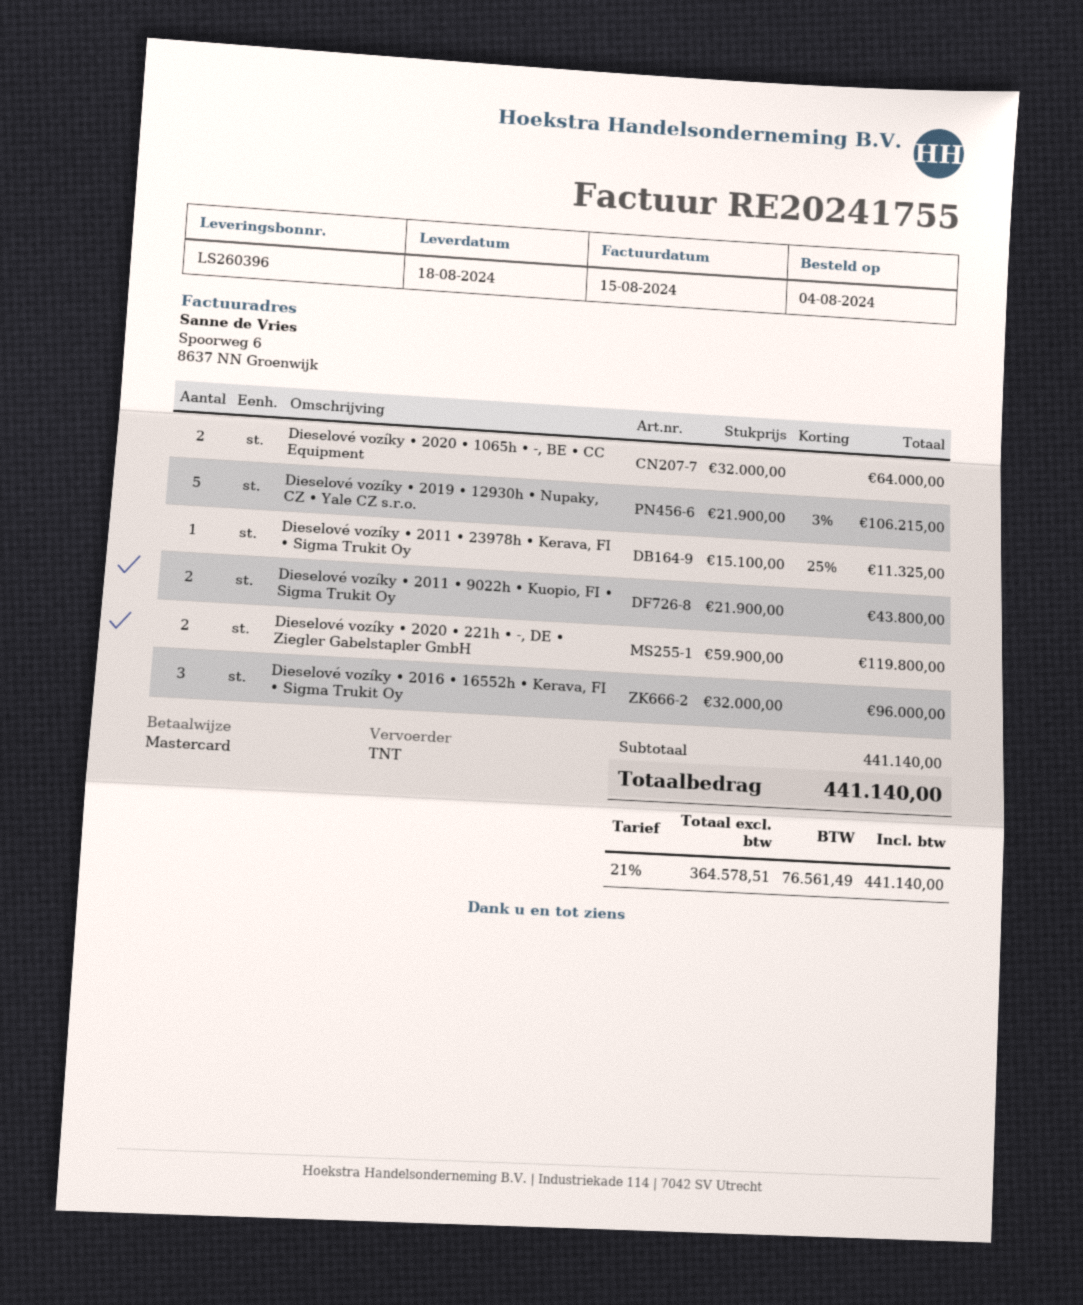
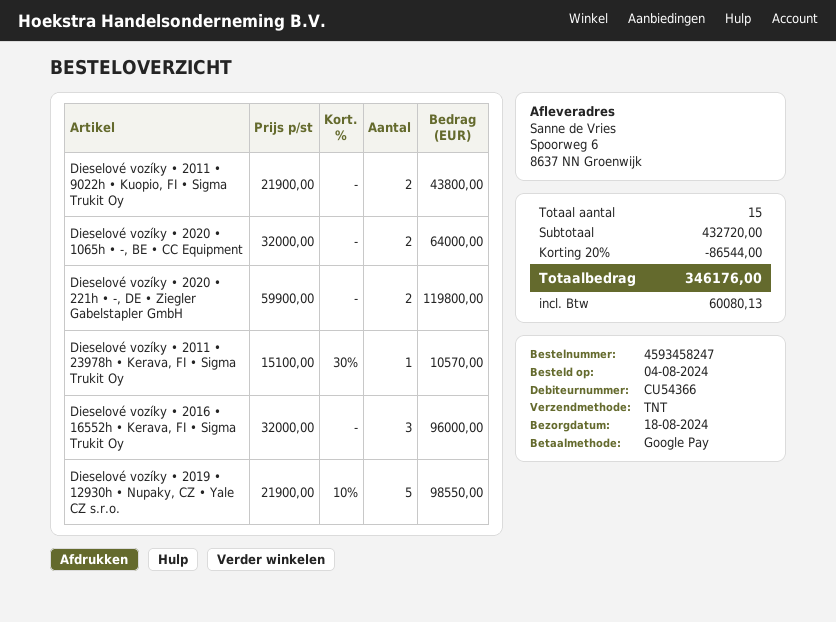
payment method: Mastercard -> Google Pay
Dieselové vozíky • 2019 • 12930h • Nupaky, CZ • Yale CZ s.r.o.: 5 x 21900.00 - 3% = 106215.00 -> 5 x 21900.00 - 10% = 98550.00
Dieselové vozíky • 2011 • 23978h • Kerava, FI • Sigma Trukit Oy: 1 x 15100.00 - 25% = 11325.00 -> 1 x 15100.00 - 30% = 10570.00
subtotal: 441140.00 -> 432720.00
discount: none -> 20% = 86544.00
tax: 76561.49 -> 60080.13
total: 441140.00 -> 346176.00

